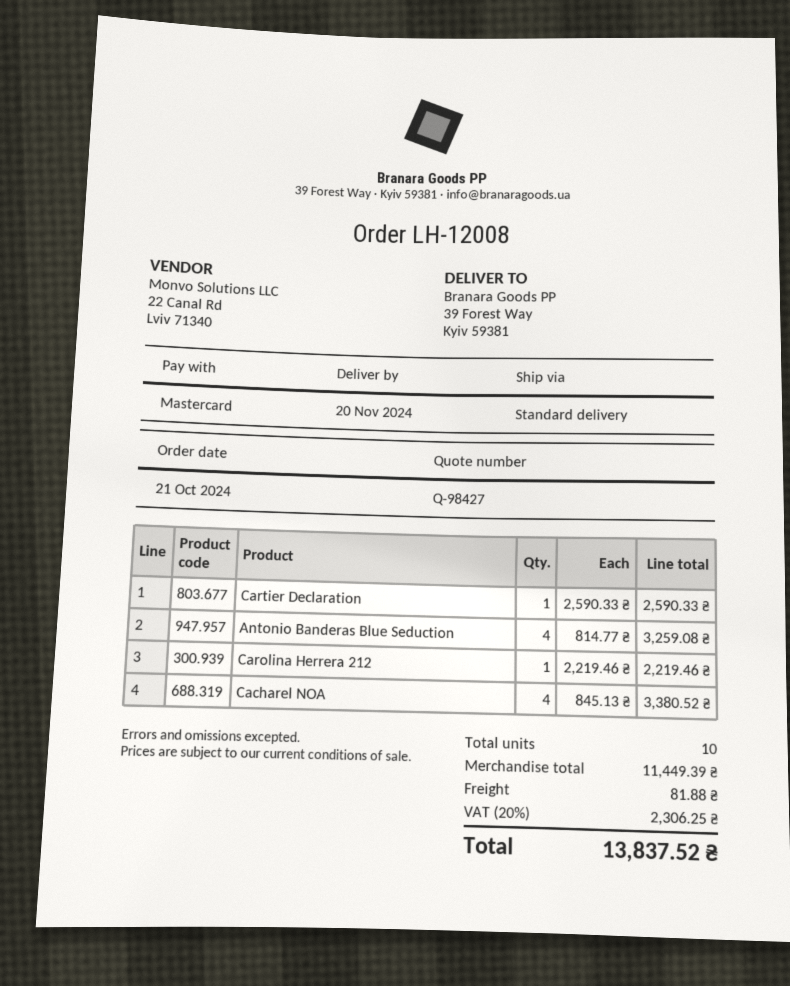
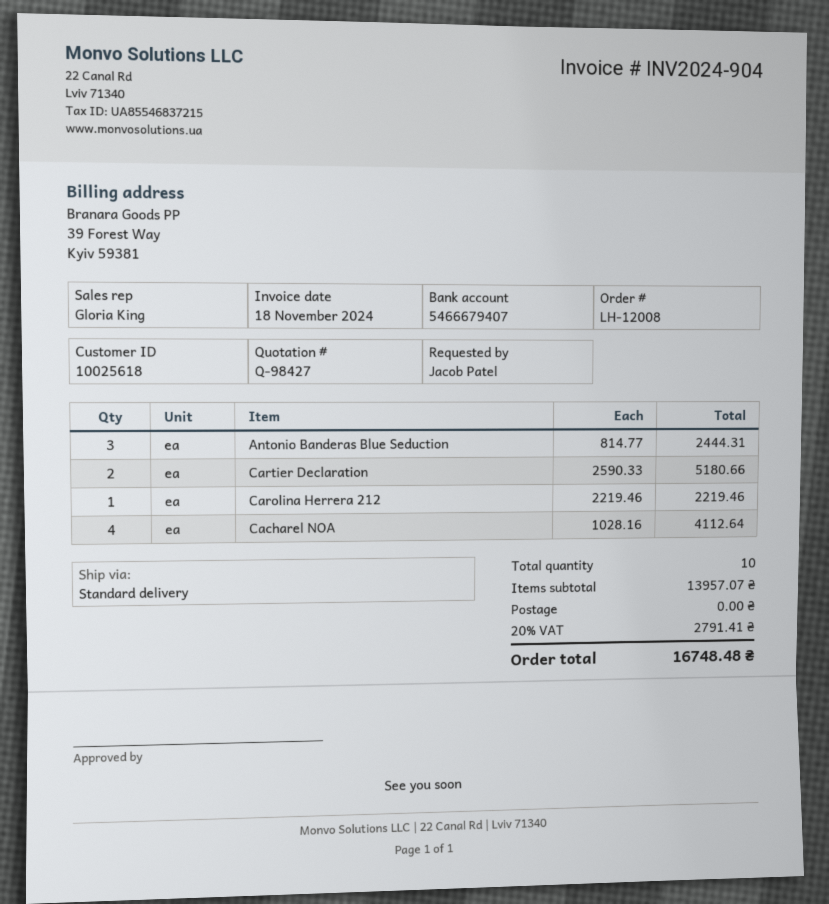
Cartier Declaration: 1 x 2590.33 = 2590.33 -> 2 x 2590.33 = 5180.66
Antonio Banderas Blue Seduction: 4 x 814.77 = 3259.08 -> 3 x 814.77 = 2444.31
Cacharel NOA: 4 x 845.13 = 3380.52 -> 4 x 1028.16 = 4112.64
subtotal: 11449.39 -> 13957.07
shipping: 81.88 -> 0.00
tax: 20% = 2306.25 -> 20% = 2791.41
total: 13837.52 -> 16748.48

